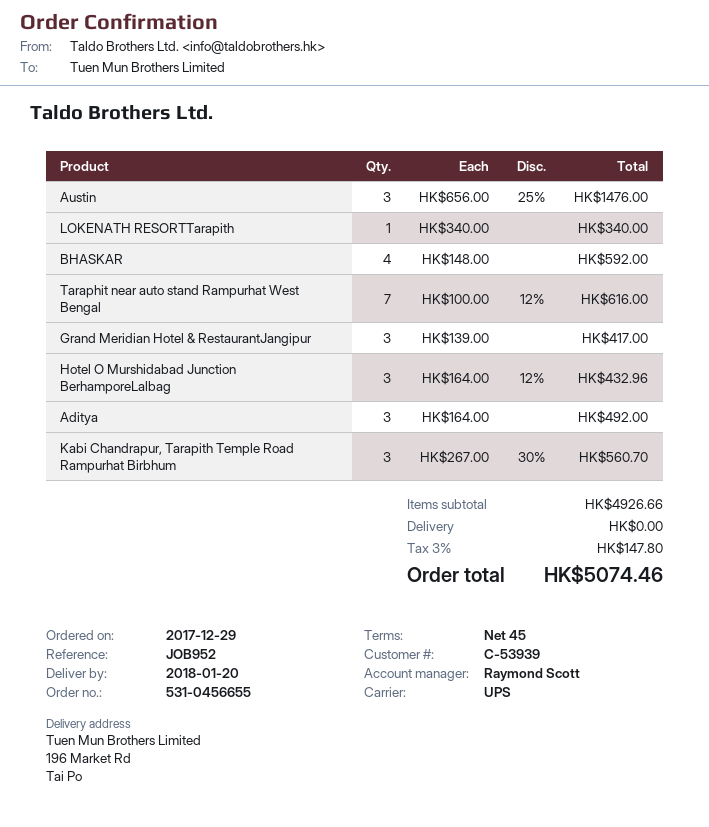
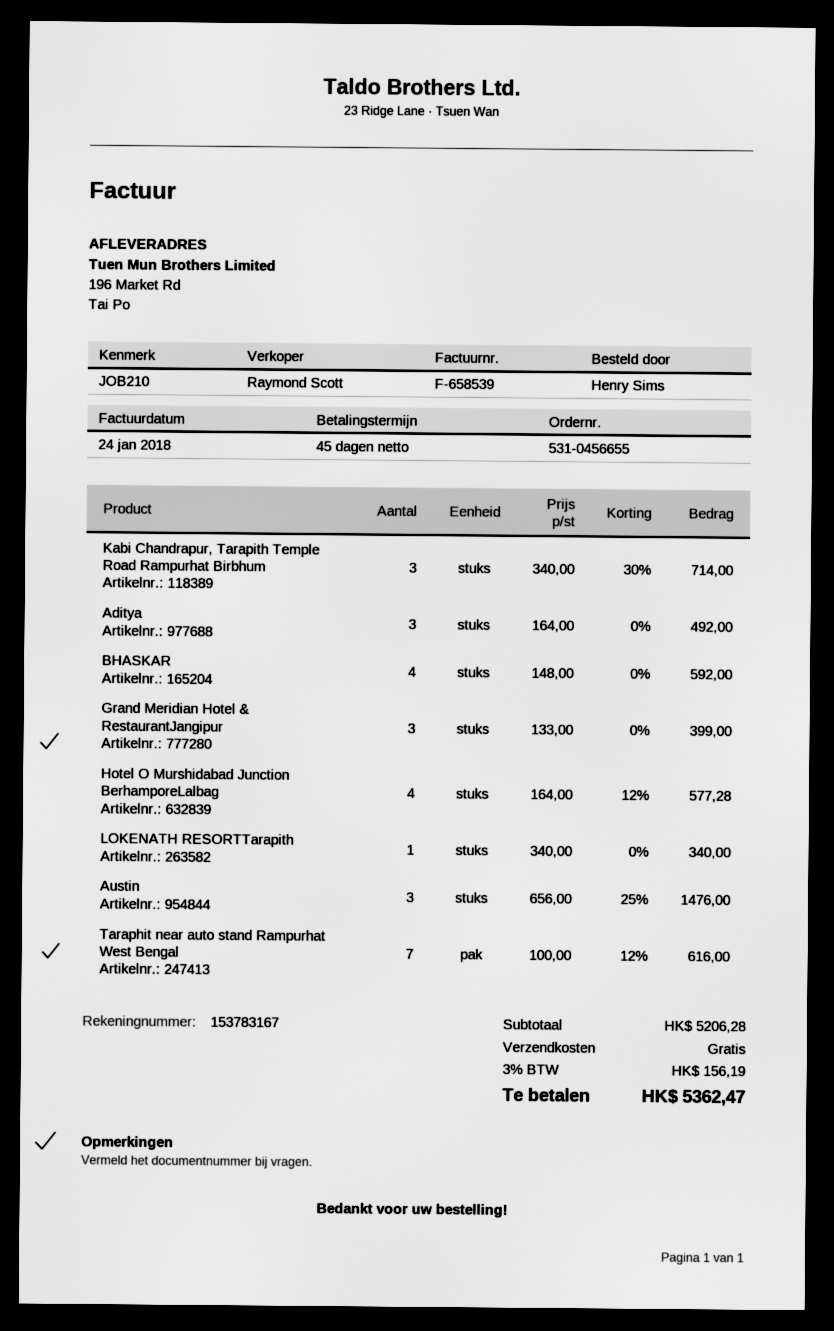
reference: JOB952 -> JOB210
Grand Meridian Hotel & RestaurantJangipur: 3 x 139.00 = 417.00 -> 3 x 133.00 = 399.00
Hotel O Murshidabad Junction BerhamporeLalbag: 3 x 164.00 - 12% = 432.96 -> 4 x 164.00 - 12% = 577.28
Kabi Chandrapur, Tarapith Temple Road Rampurhat Birbhum: 3 x 267.00 - 30% = 560.70 -> 3 x 340.00 - 30% = 714.00
subtotal: 4926.66 -> 5206.28
tax: 3% = 147.80 -> 3% = 156.19
total: 5074.46 -> 5362.47

